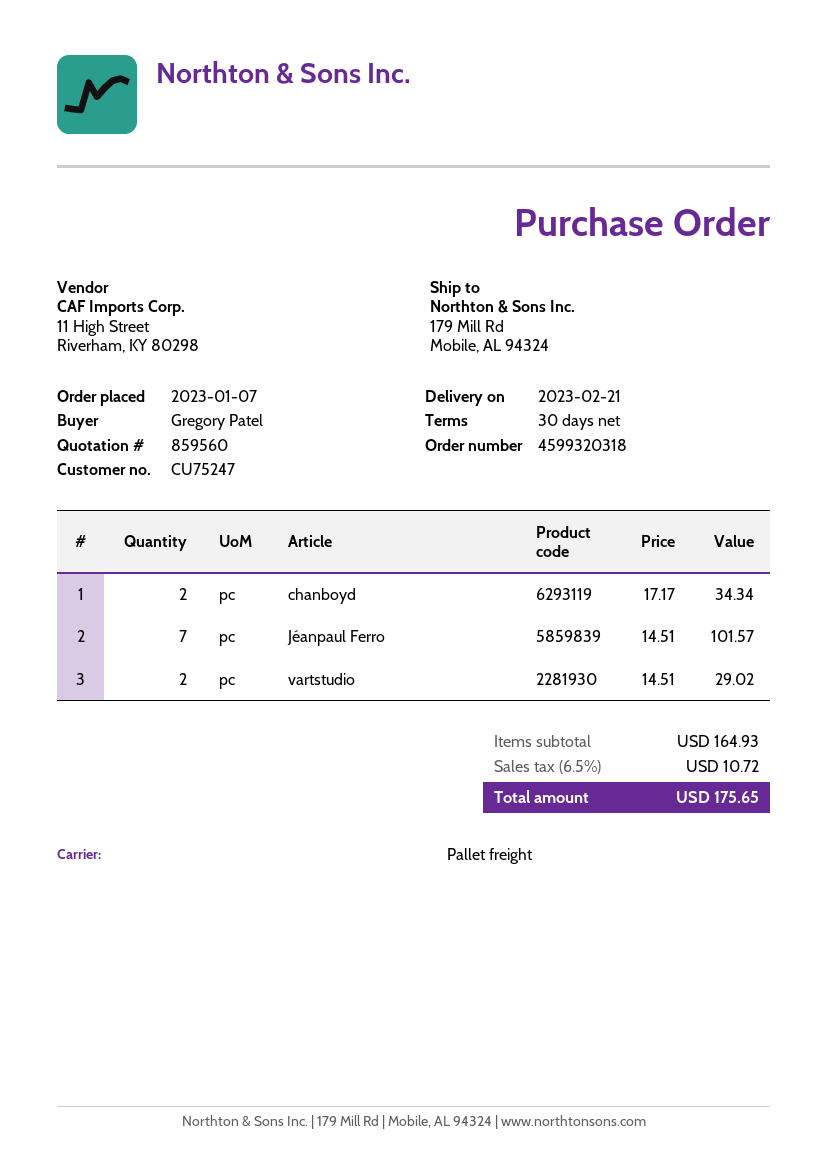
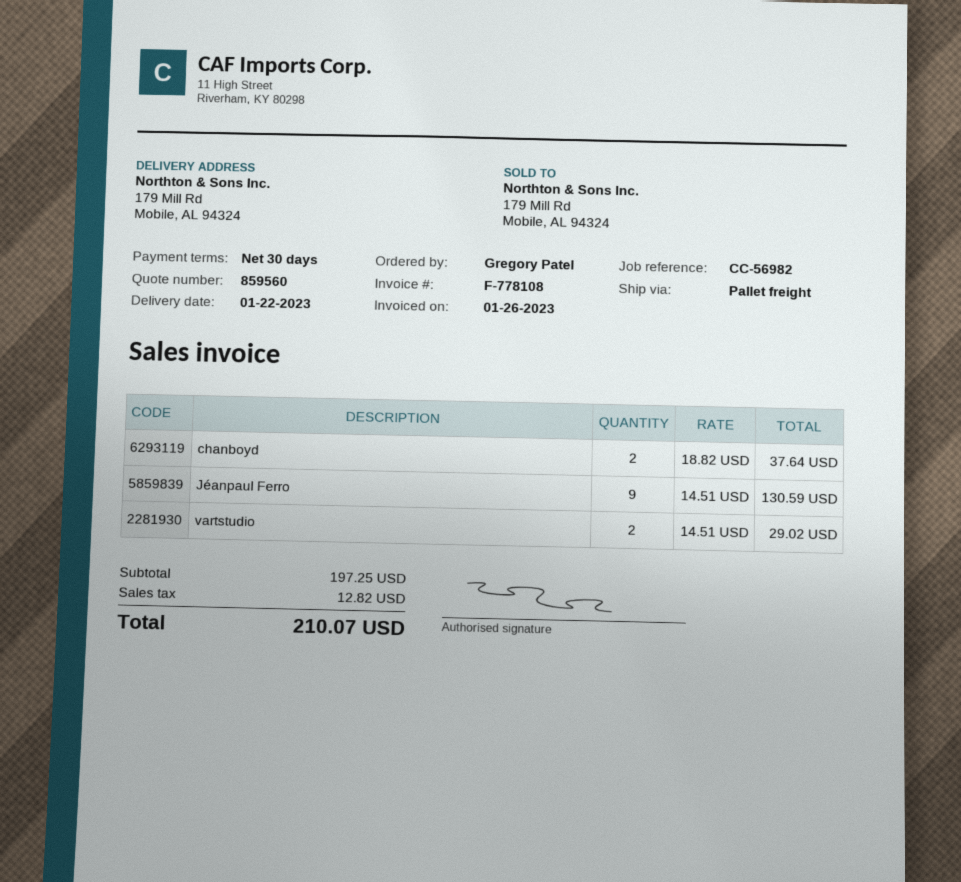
delivery date: 2023-02-21 -> 2023-01-22
chanboyd: 2 x 17.17 = 34.34 -> 2 x 18.82 = 37.64
Jéanpaul Ferro: 7 x 14.51 = 101.57 -> 9 x 14.51 = 130.59
subtotal: 164.93 -> 197.25
tax: 10.72 -> 12.82
total: 175.65 -> 210.07

